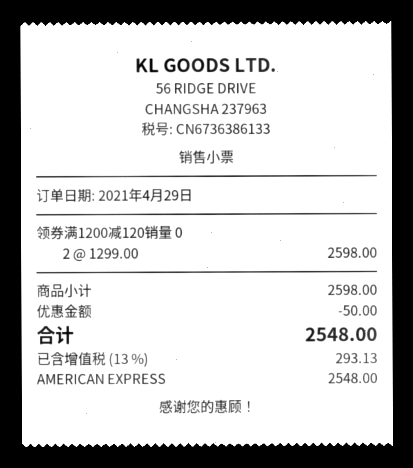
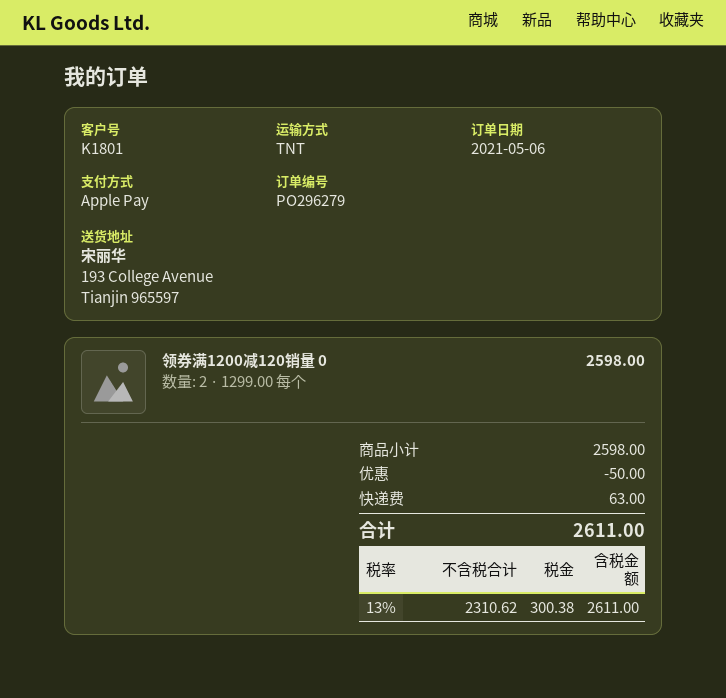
order date: 2021-04-29 -> 2021-05-06
payment method: American Express -> Apple Pay
shipping: none -> 63.00
tax: 13% = 293.13 -> 13% = 300.38
total: 2548.00 -> 2611.00

